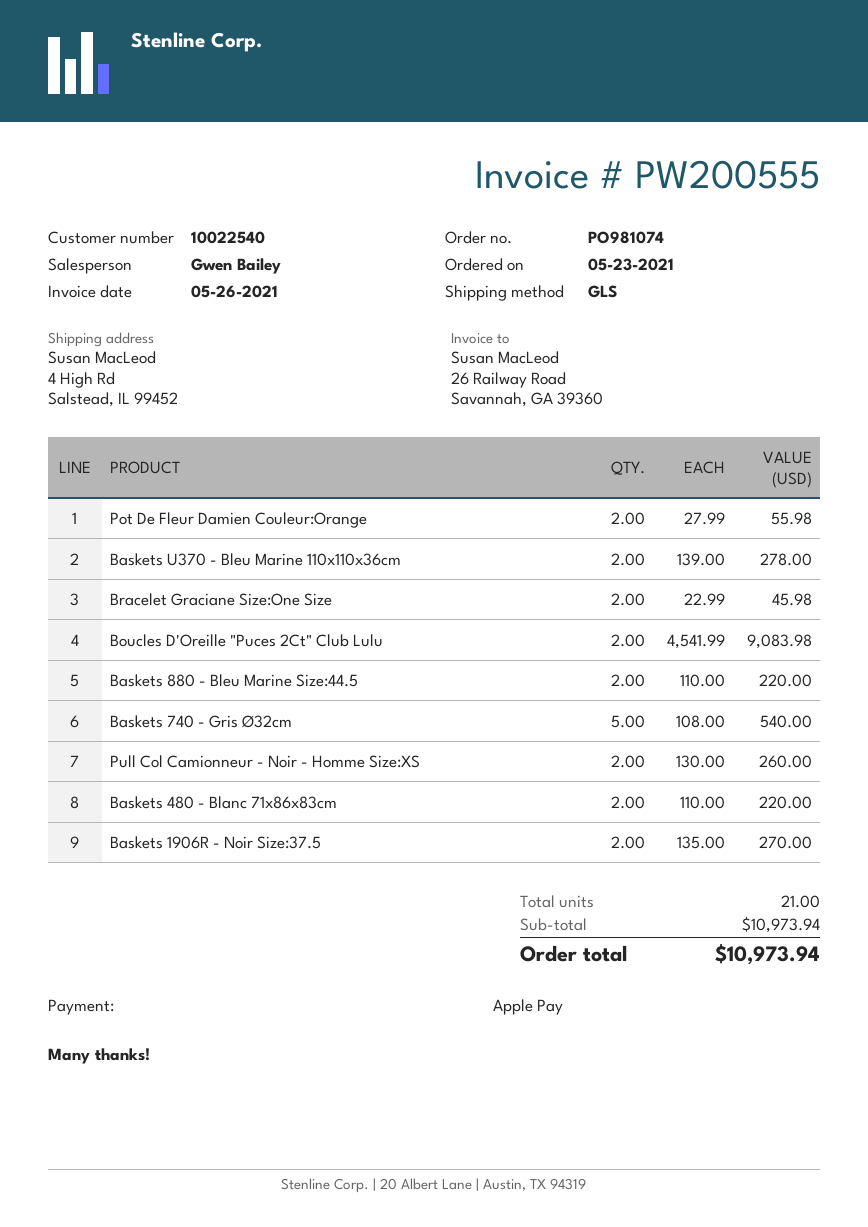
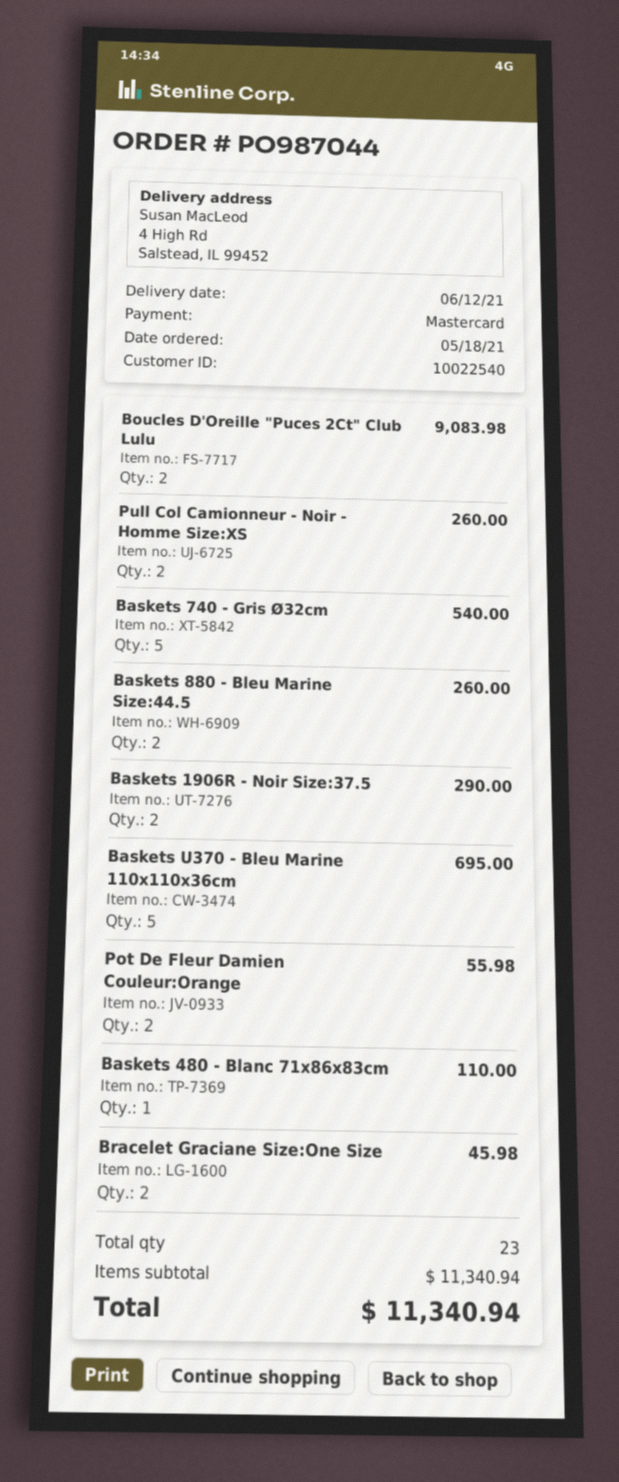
order number: PO981074 -> PO987044
order date: 2021-05-23 -> 2021-05-18
payment method: Apple Pay -> Mastercard
Baskets U370 - Bleu Marine 110x110x36cm: 2 for 278.00 -> 5 for 695.00
Baskets 880 - Bleu Marine Size:44.5: 2 for 220.00 -> 2 for 260.00
Baskets 480 - Blanc 71x86x83cm: 2 for 220.00 -> 1 for 110.00
Baskets 1906R - Noir Size:37.5: 2 for 270.00 -> 2 for 290.00
total quantity: 21 -> 23
subtotal: 10973.94 -> 11340.94
total: 10973.94 -> 11340.94

